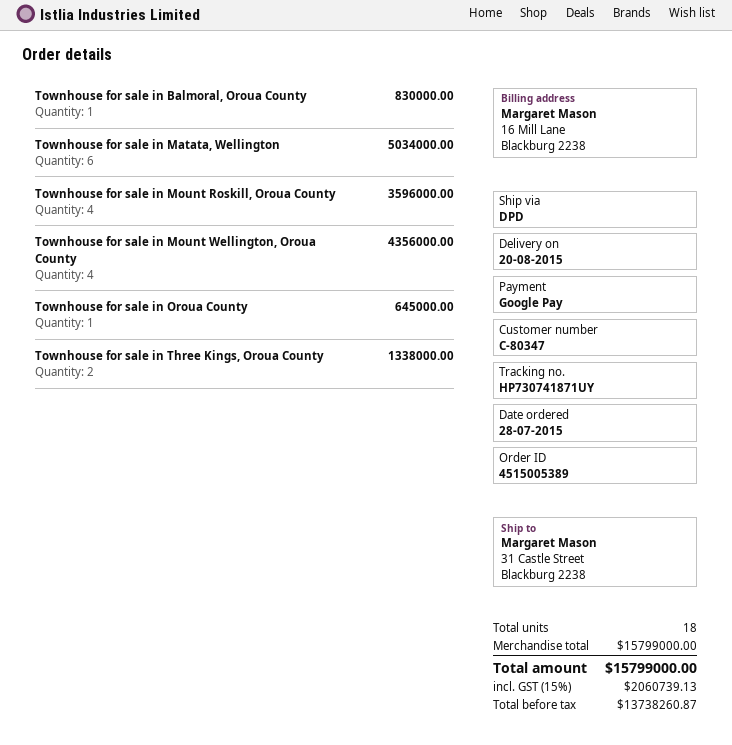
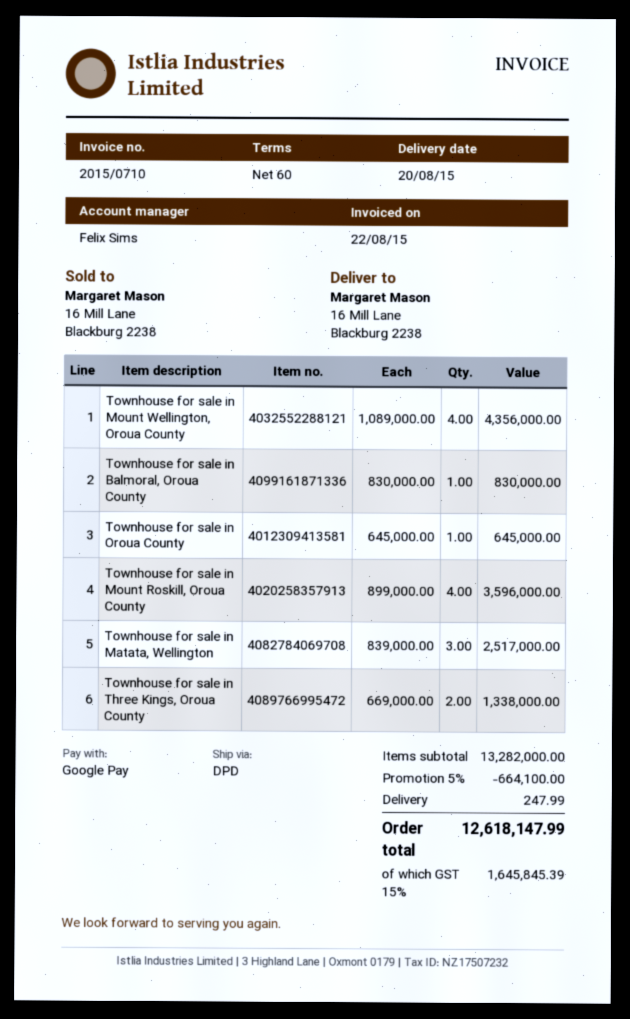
ship to: 31 Castle Street, Blackburg 2238 -> 16 Mill Lane, Blackburg 2238
Townhouse for sale in Matata, Wellington: 6 for 5034000.00 -> 3 for 2517000.00
subtotal: 15799000.00 -> 13282000.00
discount: none -> 5% = 664100.00
shipping: none -> 247.99
tax: 15% = 2060739.13 -> 15% = 1645845.39
total: 15799000.00 -> 12618147.99

